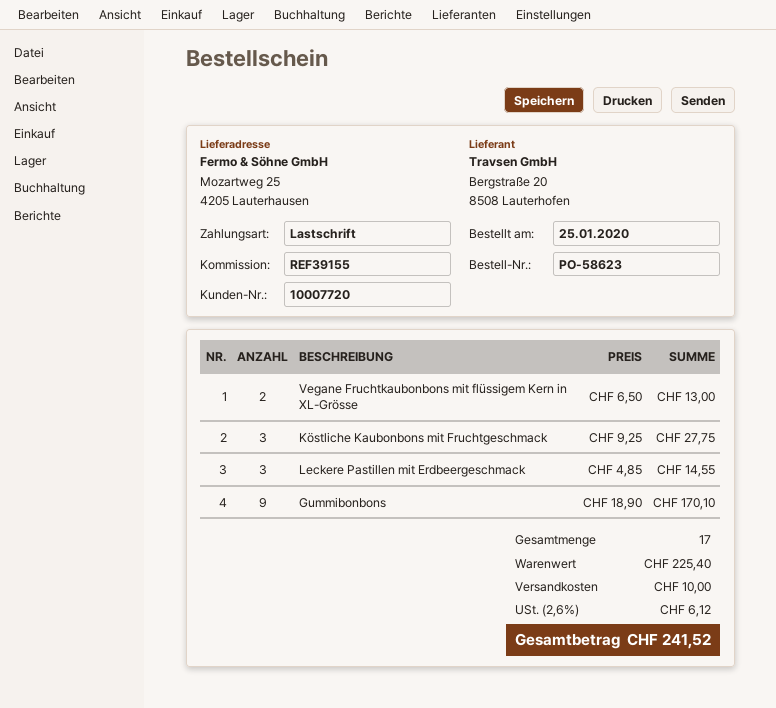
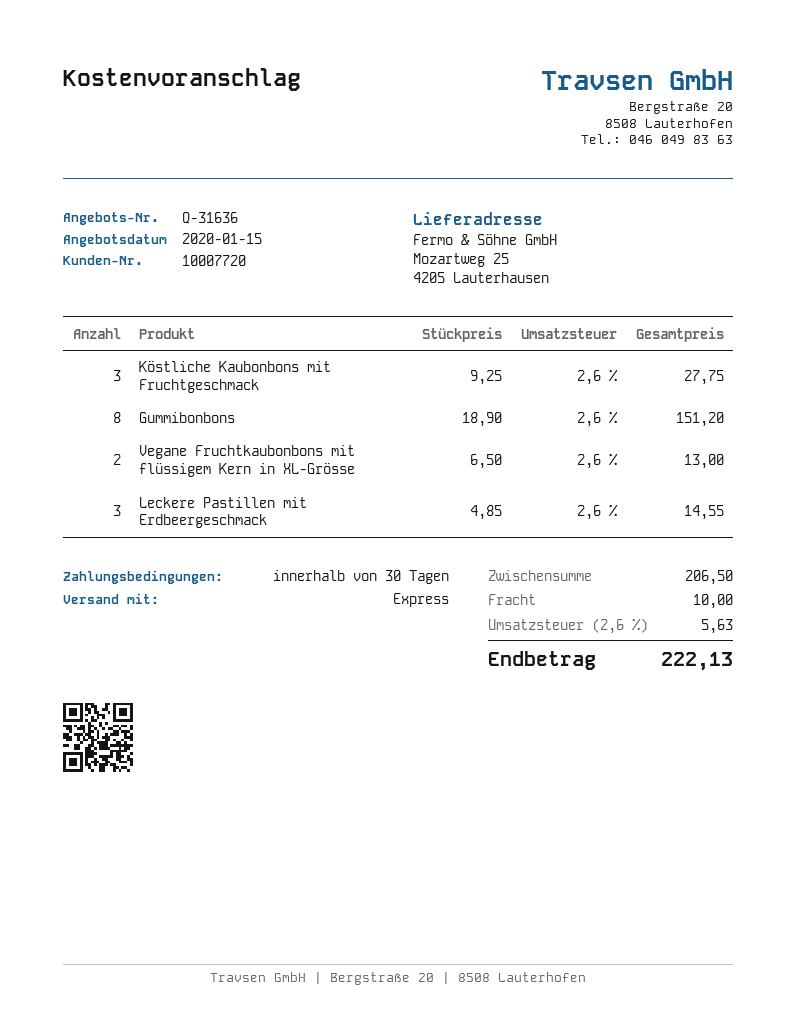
Gummibonbons: 9 x 18.90 = 170.10 -> 8 x 18.90 = 151.20
subtotal: 225.40 -> 206.50
tax: 2.6% = 6.12 -> 2.6% = 5.63
total: 241.52 -> 222.13

